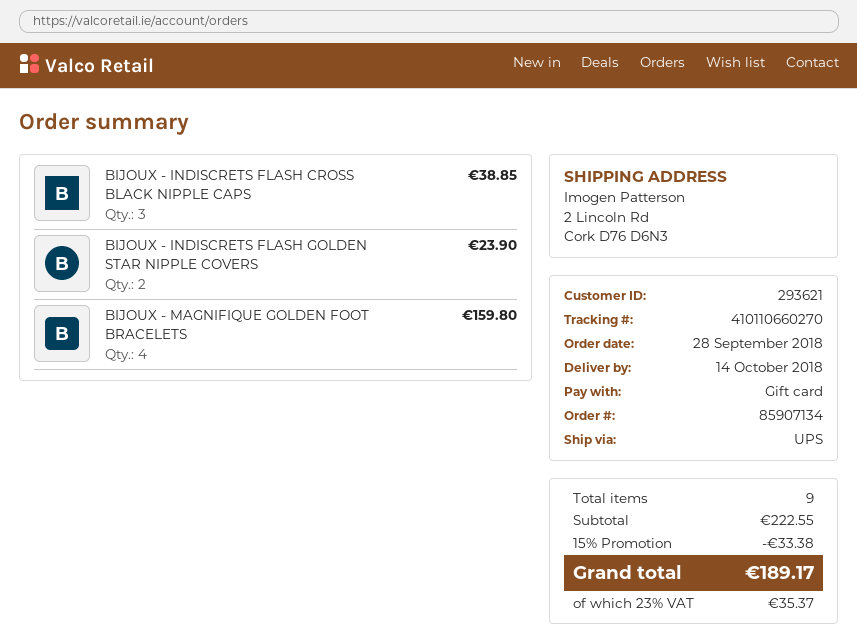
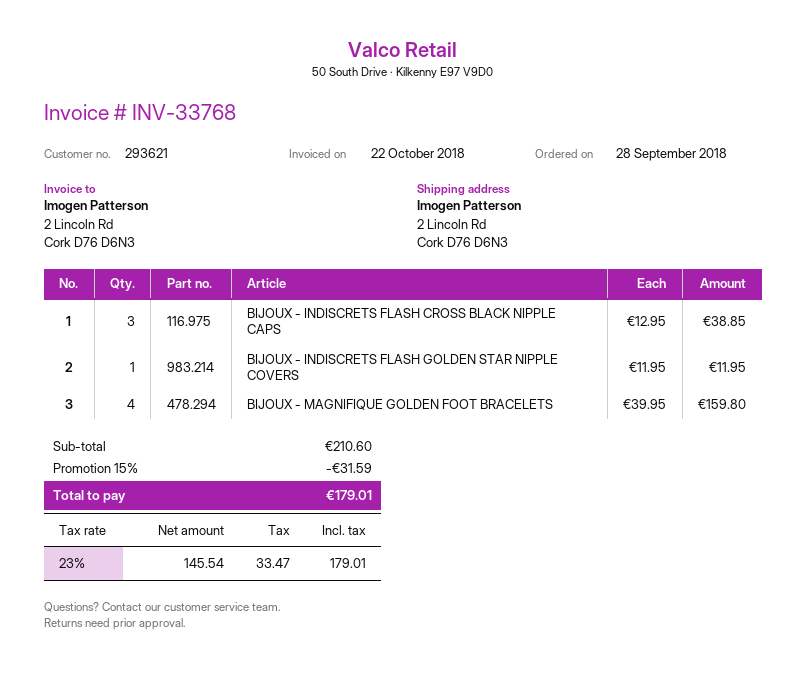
BIJOUX - INDISCRETS FLASH GOLDEN STAR NIPPLE COVERS: 2 for 23.90 -> 1 for 11.95
subtotal: 222.55 -> 210.60
discount: 15% = 33.38 -> 15% = 31.59
tax: 23% = 35.37 -> 23% = 33.47
total: 189.17 -> 179.01

